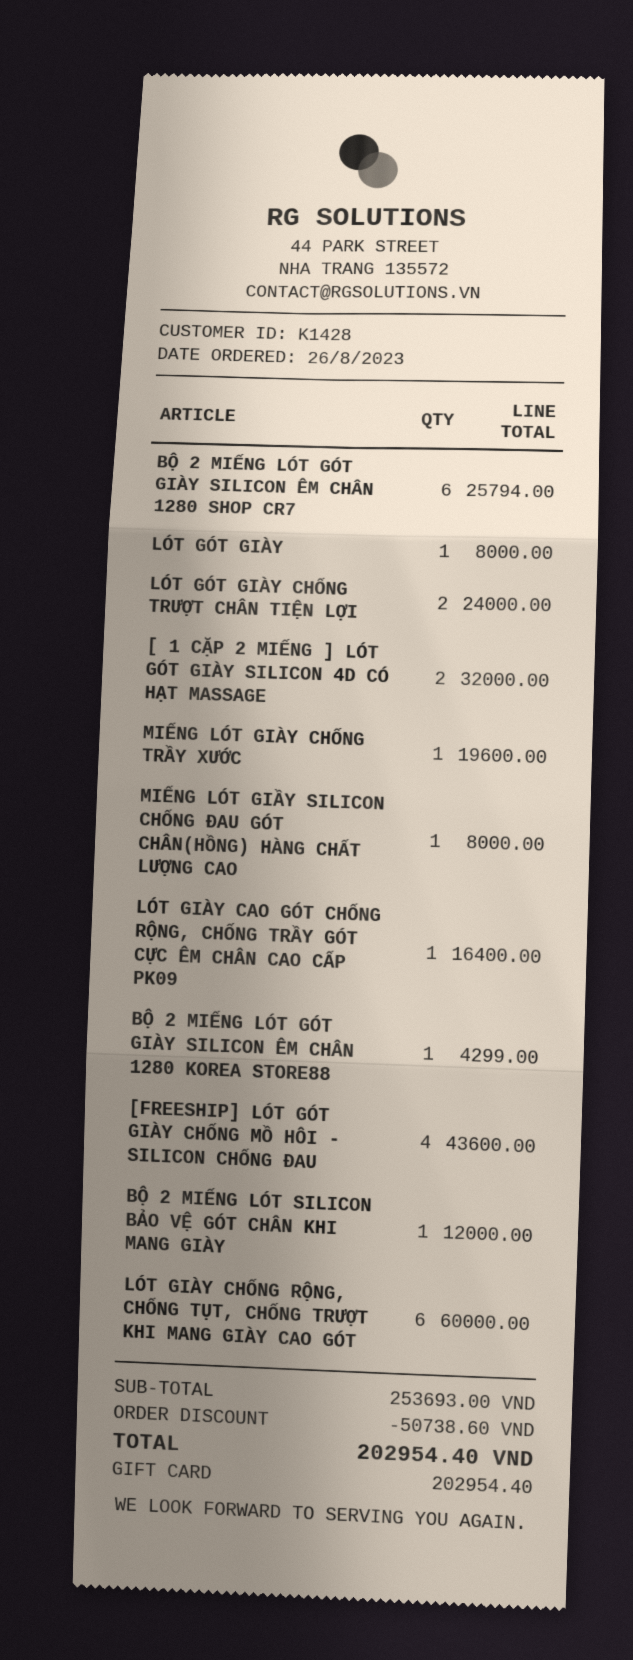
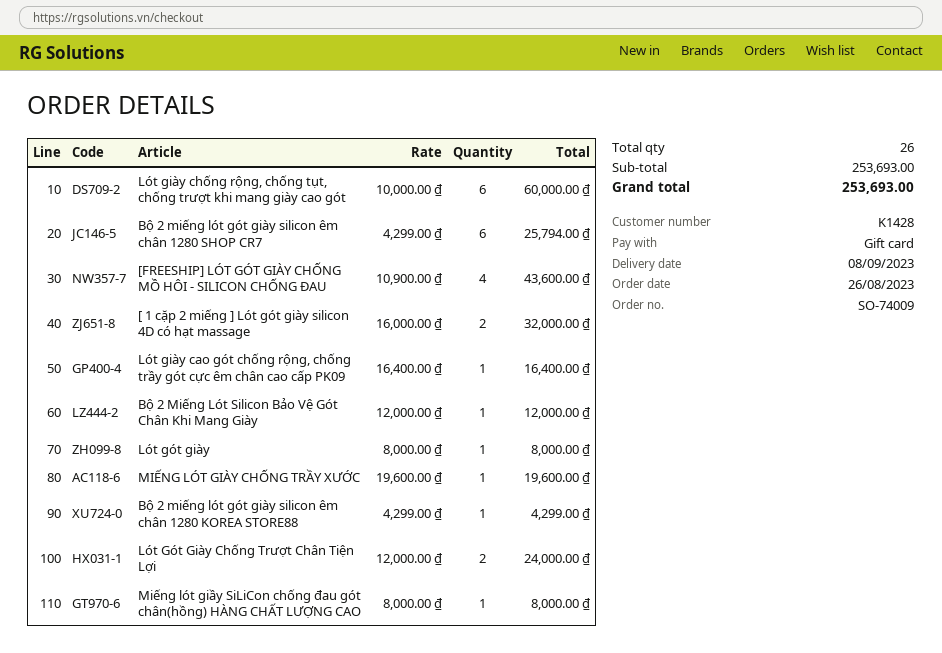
discount: 50738.60 -> none
total: 202954.40 -> 253693.00

